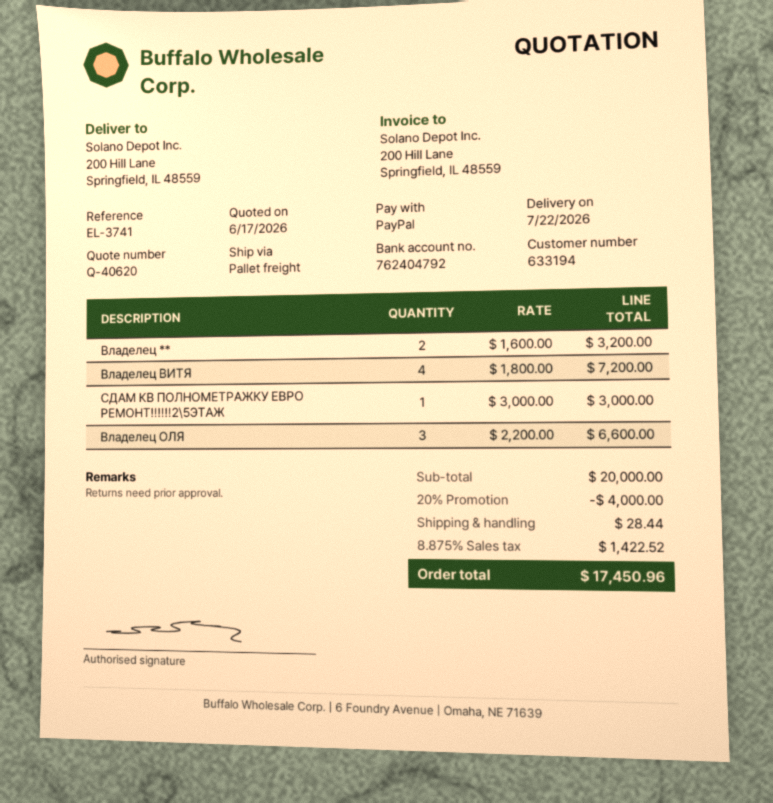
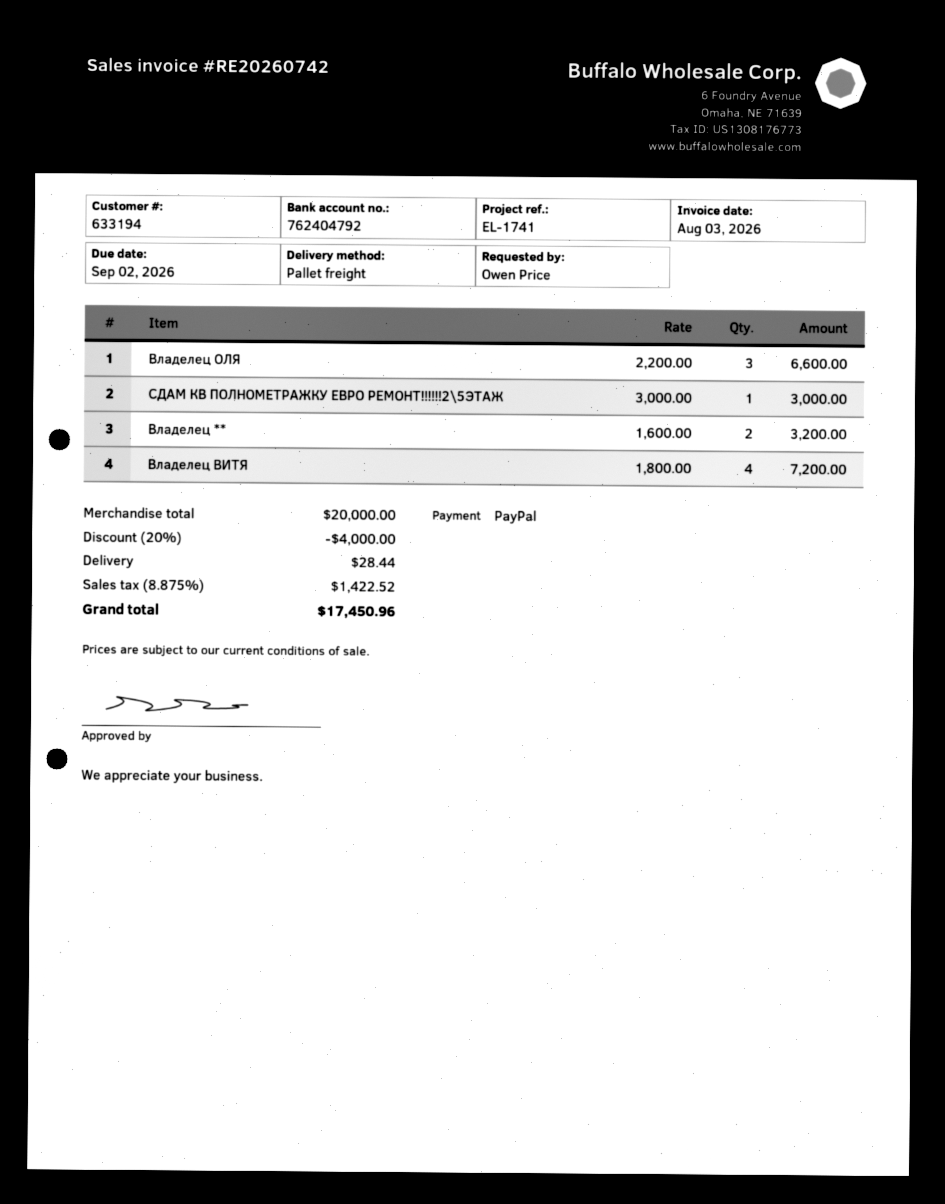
reference: EL-3741 -> EL-1741

